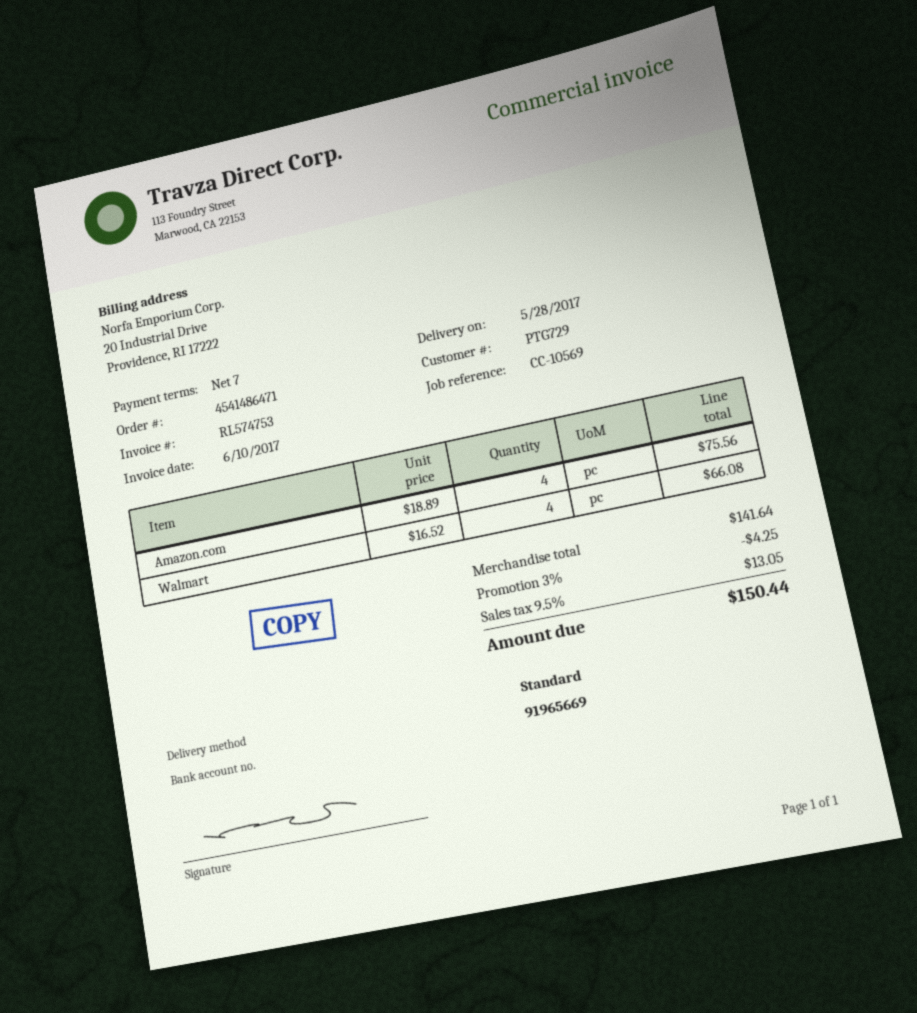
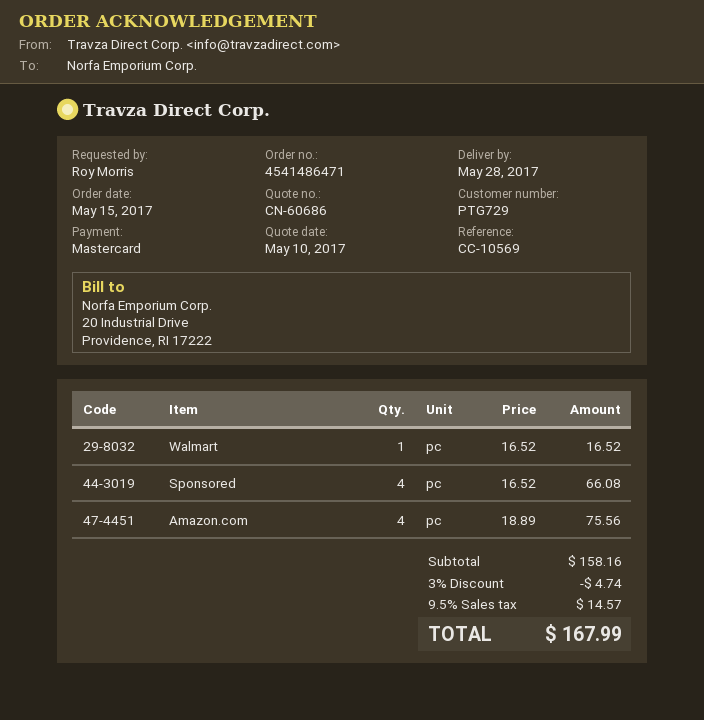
Walmart: 4 x 16.52 = 66.08 -> 1 x 16.52 = 16.52
Sponsored: none -> 4 x 16.52 = 66.08
subtotal: 141.64 -> 158.16
discount: 3% = 4.25 -> 3% = 4.74
tax: 9.5% = 13.05 -> 9.5% = 14.57
total: 150.44 -> 167.99

